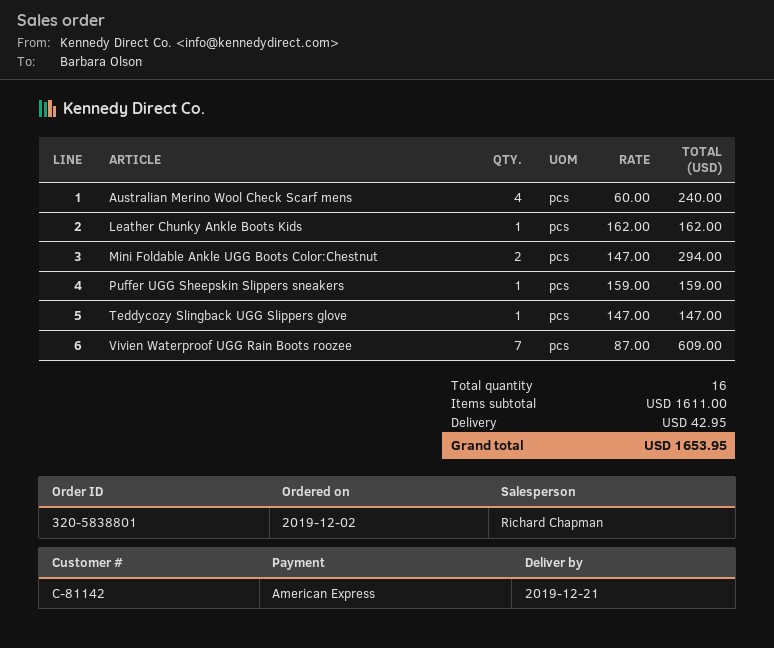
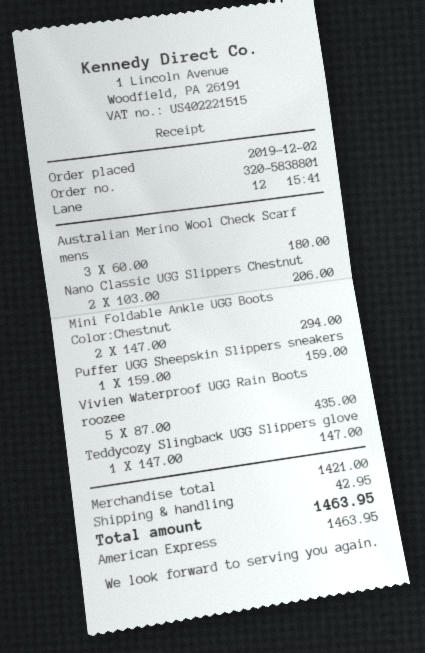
Australian Merino Wool Check Scarf mens: 4 x 60.00 = 240.00 -> 3 x 60.00 = 180.00
Leather Chunky Ankle Boots Kids: 1 x 162.00 = 162.00 -> none
Vivien Waterproof UGG Rain Boots roozee: 7 x 87.00 = 609.00 -> 5 x 87.00 = 435.00
Nano Classic UGG Slippers Chestnut: none -> 2 x 103.00 = 206.00
subtotal: 1611.00 -> 1421.00
total: 1653.95 -> 1463.95

